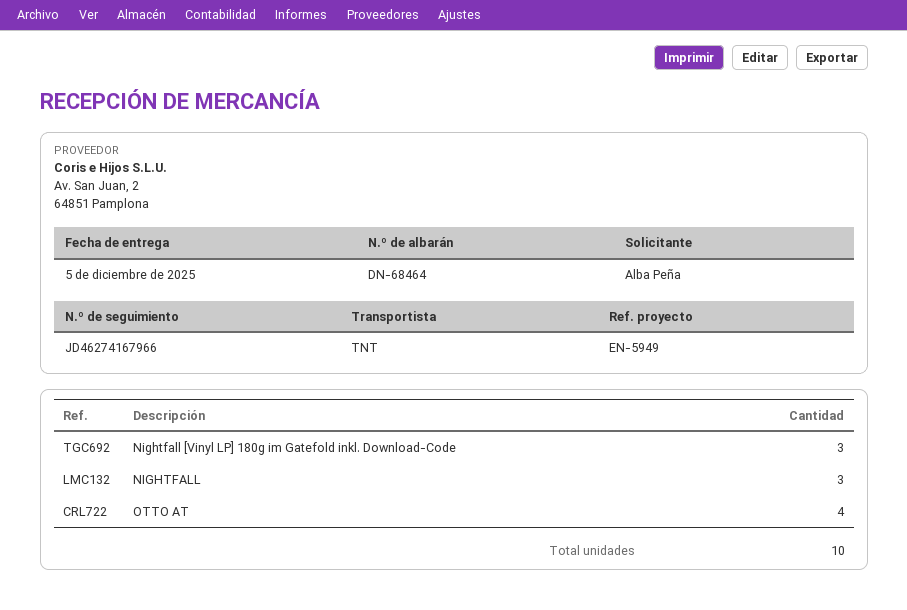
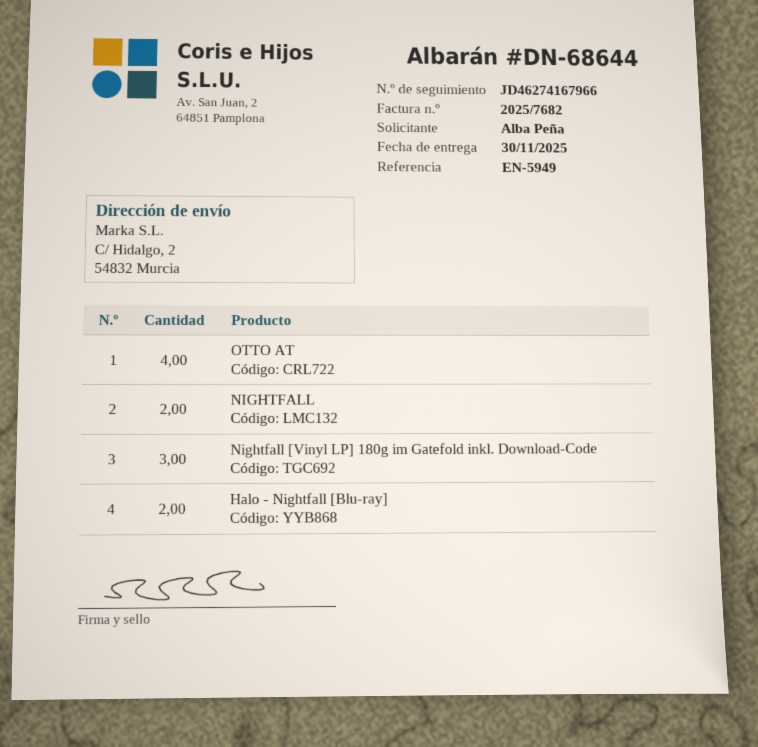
delivery note number: DN-68464 -> DN-68644
delivery date: 2025-12-05 -> 2025-11-30
NIGHTFALL: 3 -> 2
Halo - Nightfall [Blu-ray]: none -> 2

